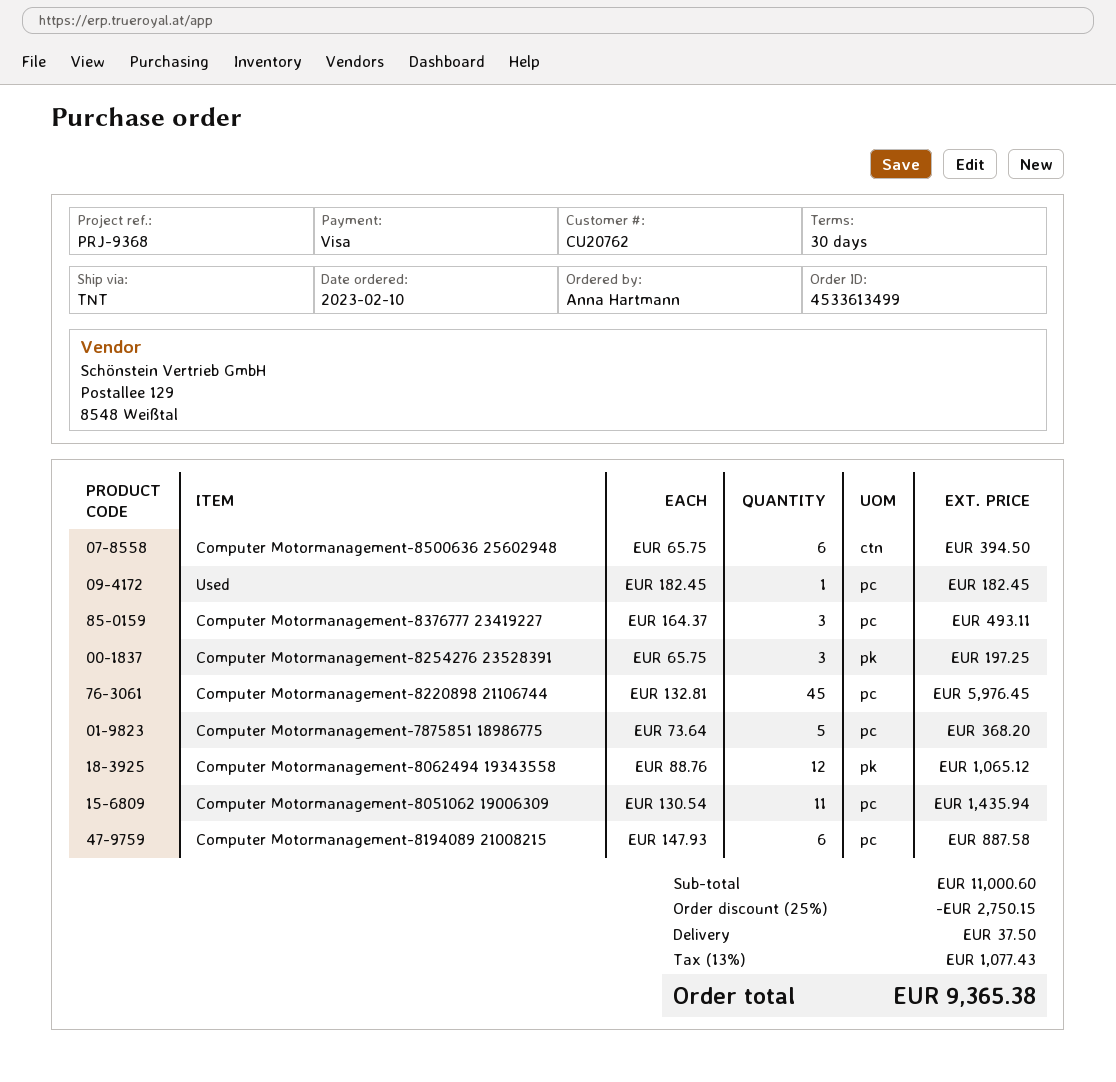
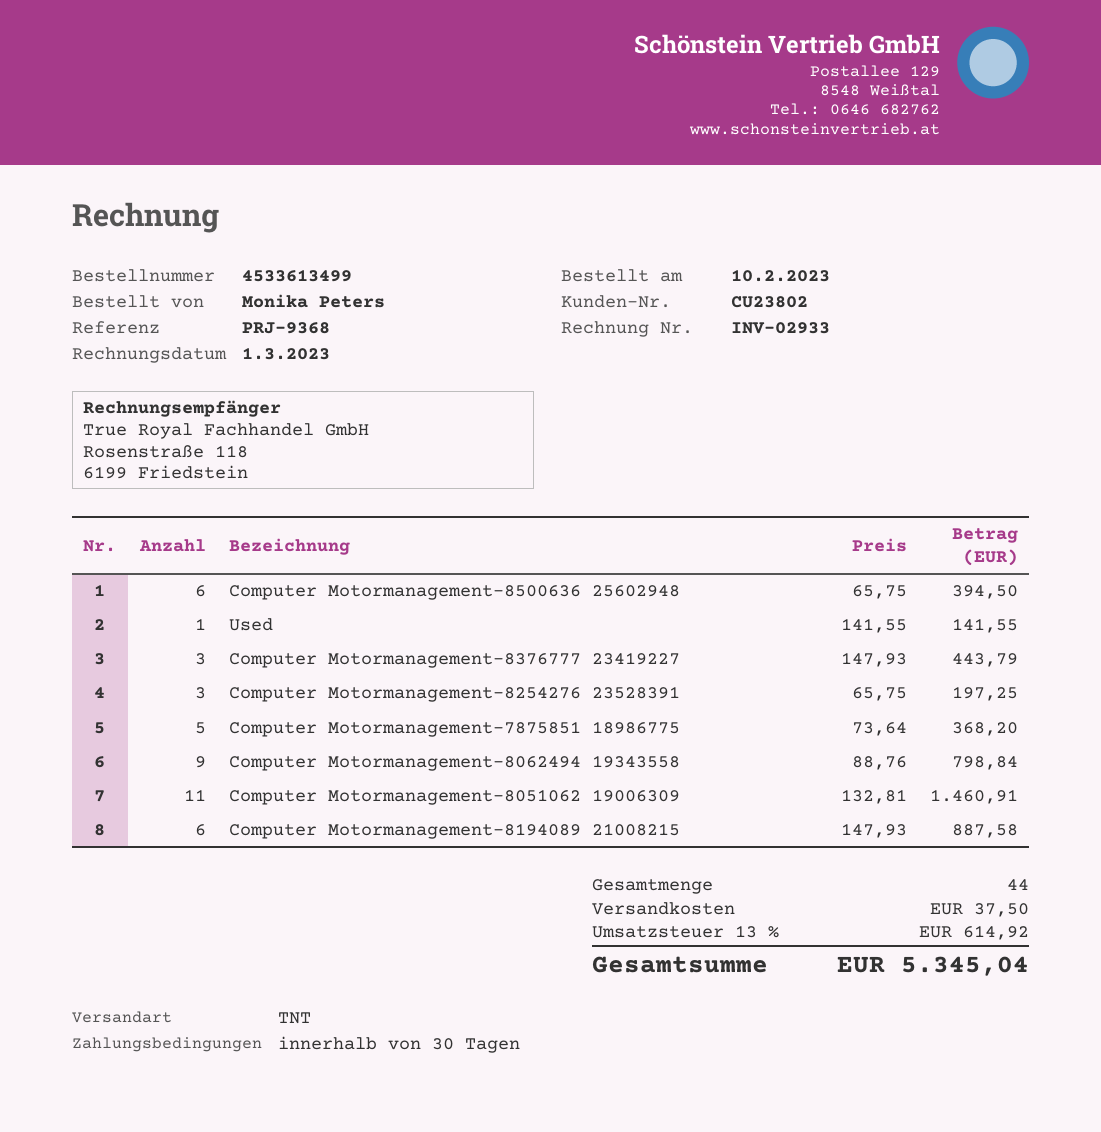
customer number: CU20762 -> CU23802
ordered by: Anna Hartmann -> Monika Peters
Used: 1 x 182.45 = 182.45 -> 1 x 141.55 = 141.55
Computer Motormanagement-8376777 23419227: 3 x 164.37 = 493.11 -> 3 x 147.93 = 443.79
Computer Motormanagement-8220898 21106744: 45 x 132.81 = 5976.45 -> none
Computer Motormanagement-8062494 19343558: 12 x 88.76 = 1065.12 -> 9 x 88.76 = 798.84
Computer Motormanagement-8051062 19006309: 11 x 130.54 = 1435.94 -> 11 x 132.81 = 1460.91
discount: 25% = 2750.15 -> none
tax: 13% = 1077.43 -> 13% = 614.92
total: 9365.38 -> 5345.04

